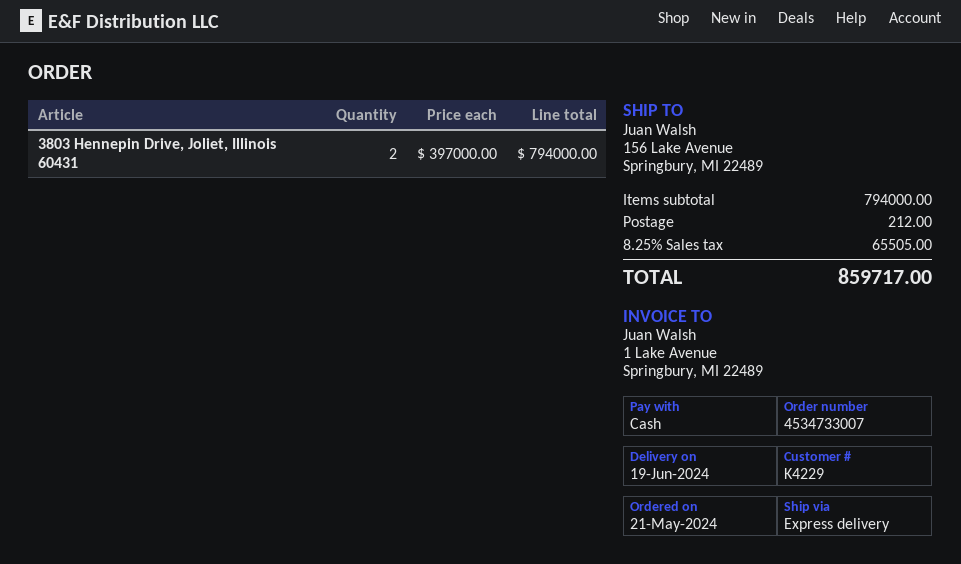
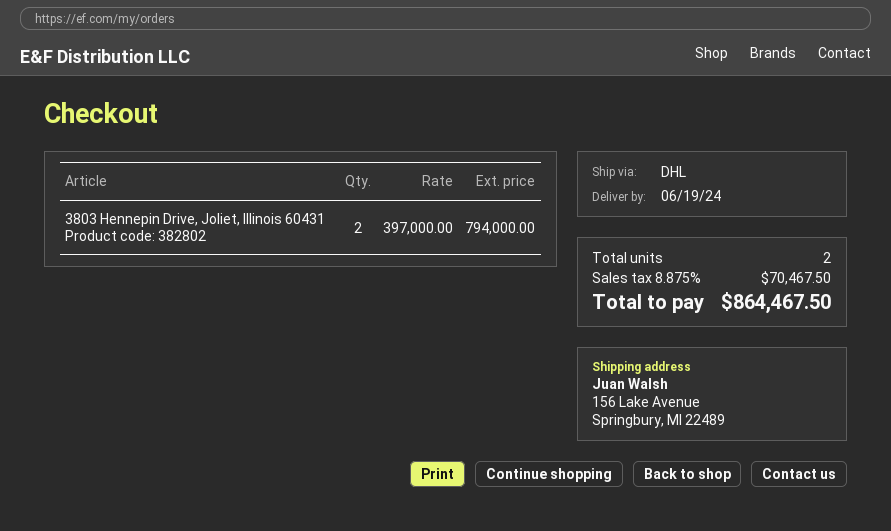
shipping method: express -> DHL
shipping: 212.00 -> none
tax: 8.25% = 65505.00 -> 8.875% = 70467.50
total: 859717.00 -> 864467.50

